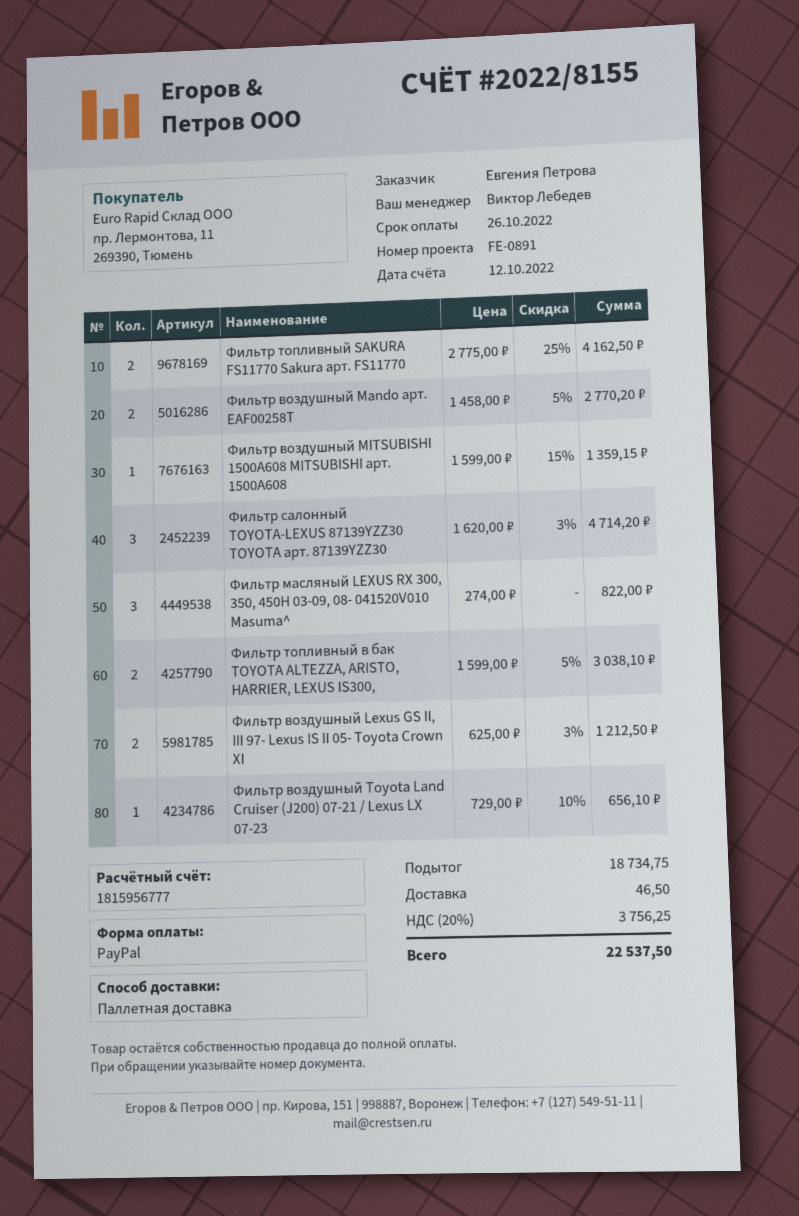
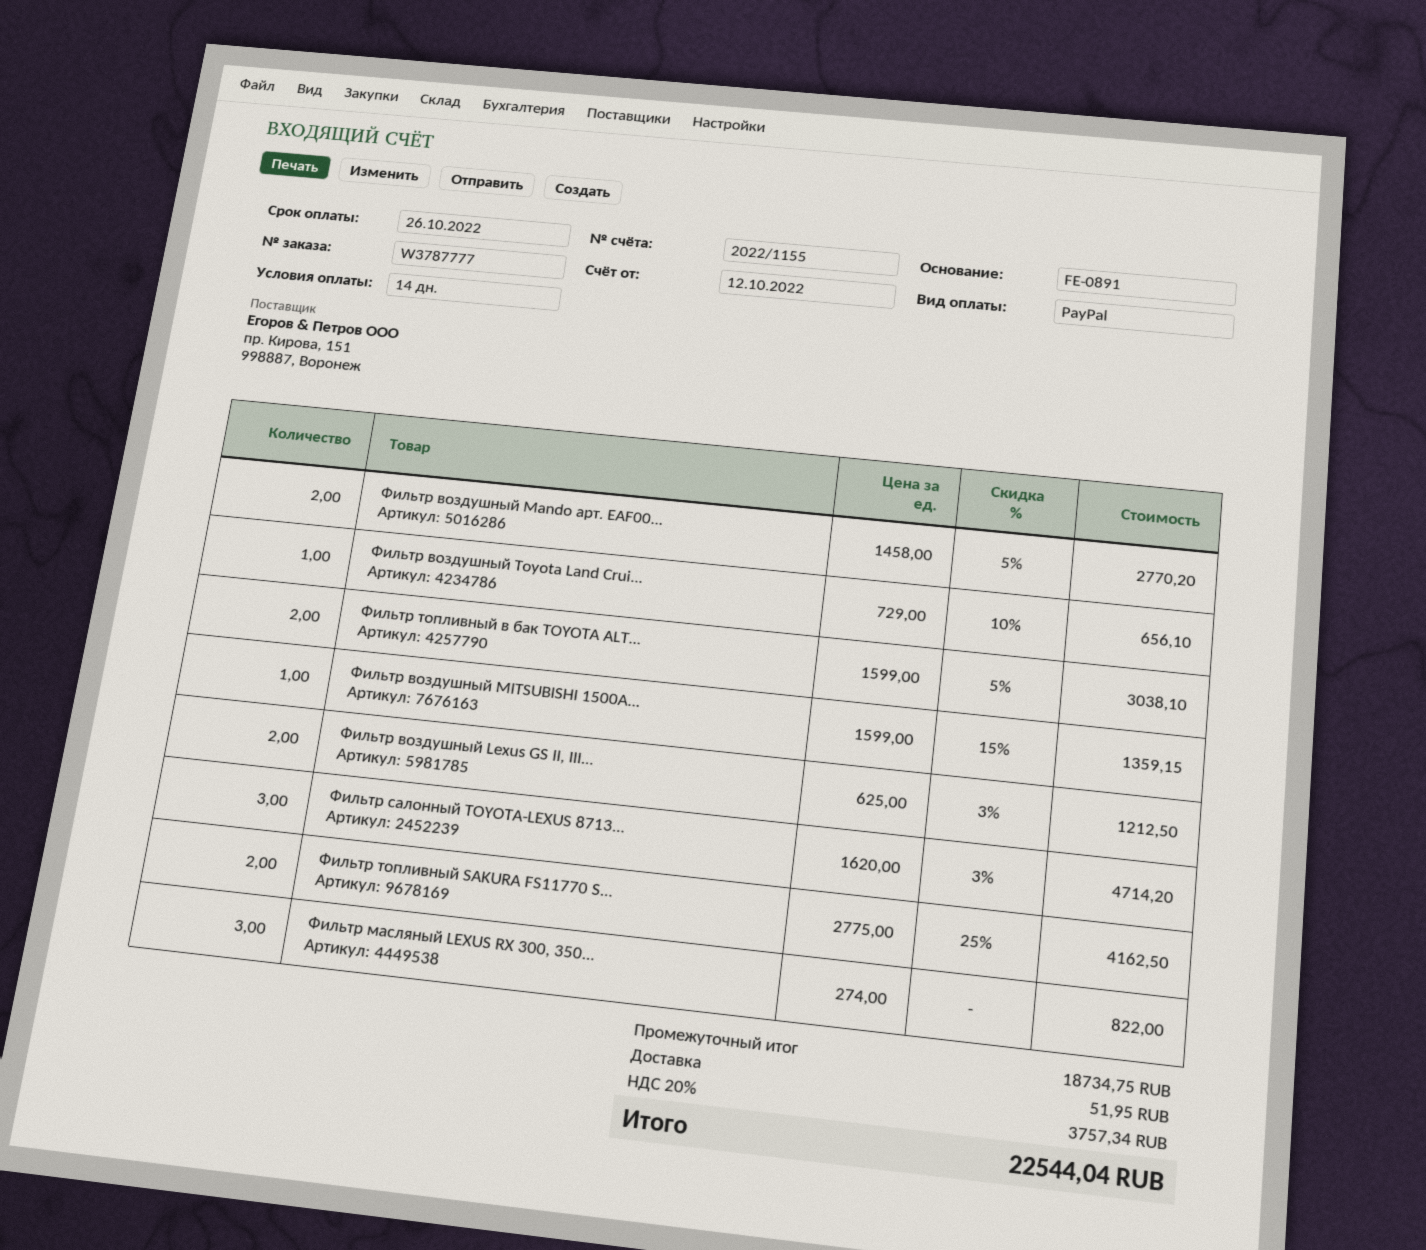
invoice number: 2022/8155 -> 2022/1155
shipping: 46.50 -> 51.95
tax: 20% = 3756.25 -> 20% = 3757.34
total: 22537.50 -> 22544.04

